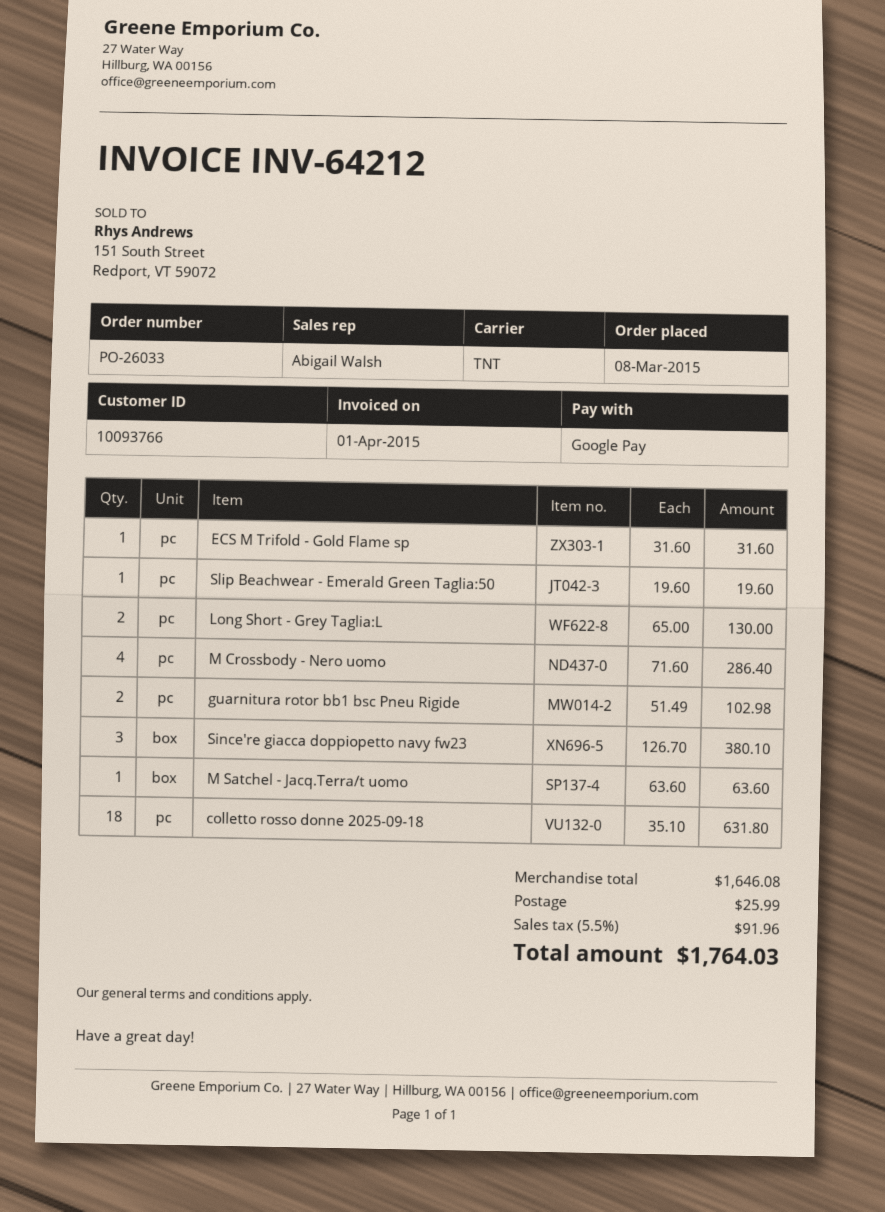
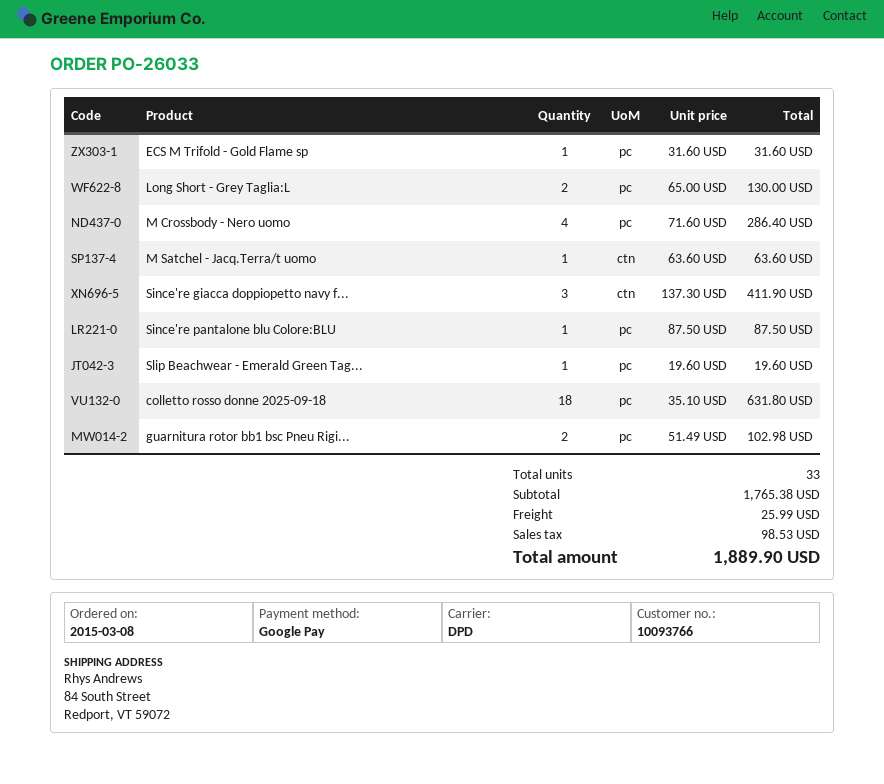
shipping method: TNT -> DPD
Since're giacca doppiopetto navy fw23: 3 x 126.70 = 380.10 -> 3 x 137.30 = 411.90
Since're pantalone blu Colore:BLU: none -> 1 x 87.50 = 87.50
subtotal: 1646.08 -> 1765.38
tax: 91.96 -> 98.53
total: 1764.03 -> 1889.90

